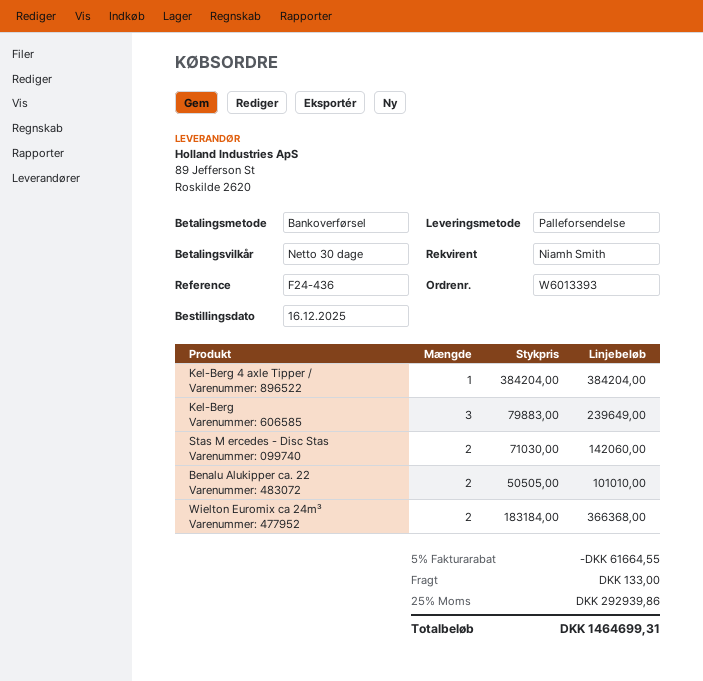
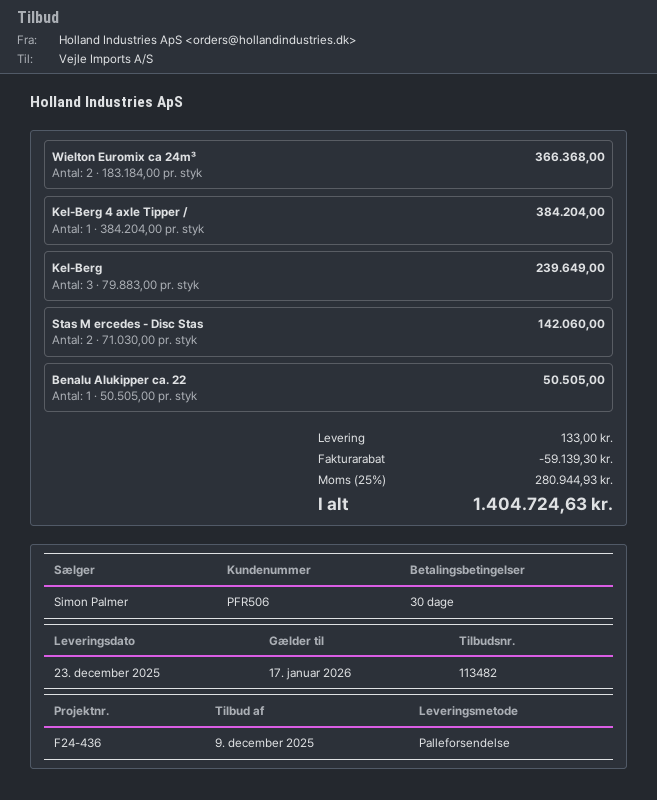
Benalu Alukipper ca. 22: 2 x 50505.00 = 101010.00 -> 1 x 50505.00 = 50505.00
discount: 61664.55 -> 59139.30
tax: 25% = 292939.86 -> 25% = 280944.93
total: 1464699.31 -> 1404724.63

